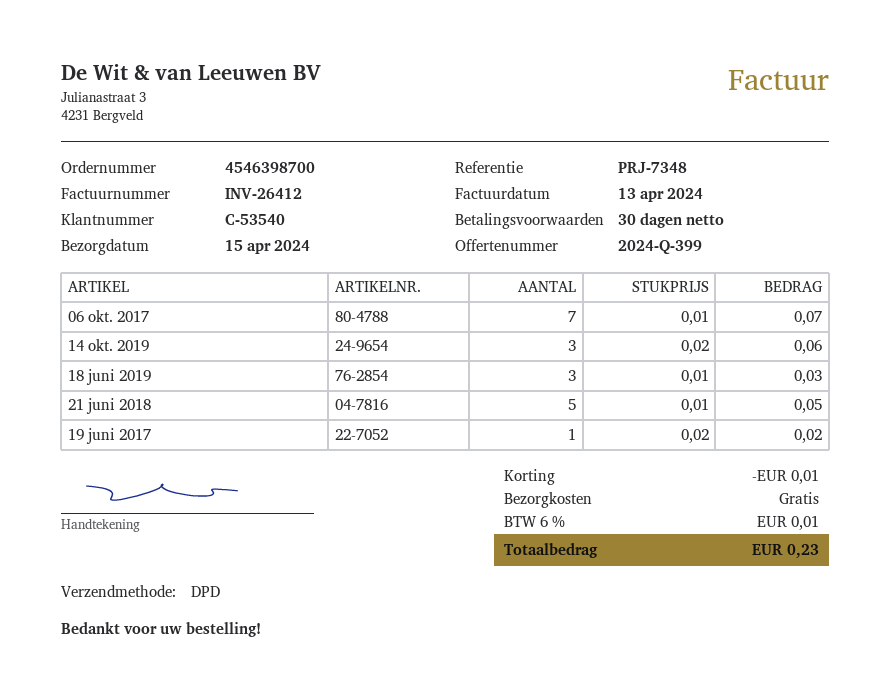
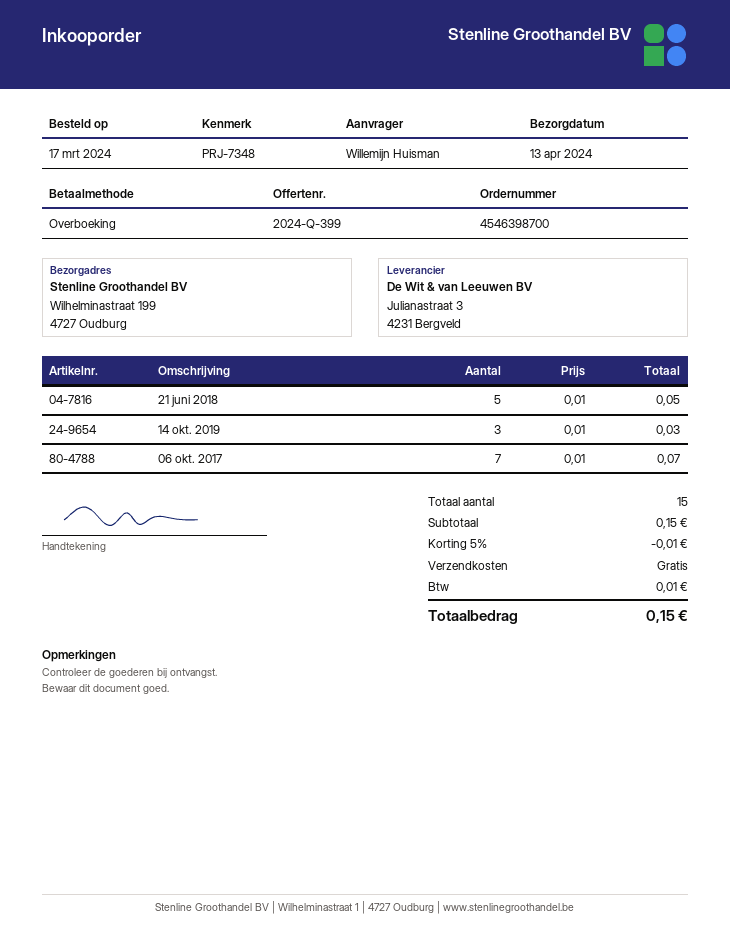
delivery date: 2024-04-15 -> 2024-04-13
14 okt. 2019: 3 x 0.02 = 0.06 -> 3 x 0.01 = 0.03
18 juni 2019: 3 x 0.01 = 0.03 -> none
19 juni 2017: 1 x 0.02 = 0.02 -> none
total: 0.23 -> 0.15

